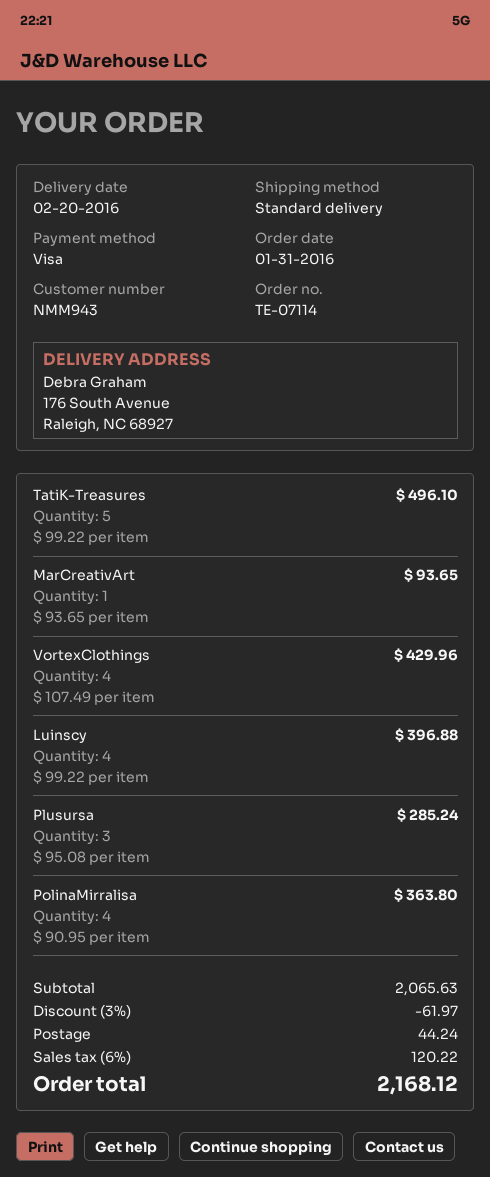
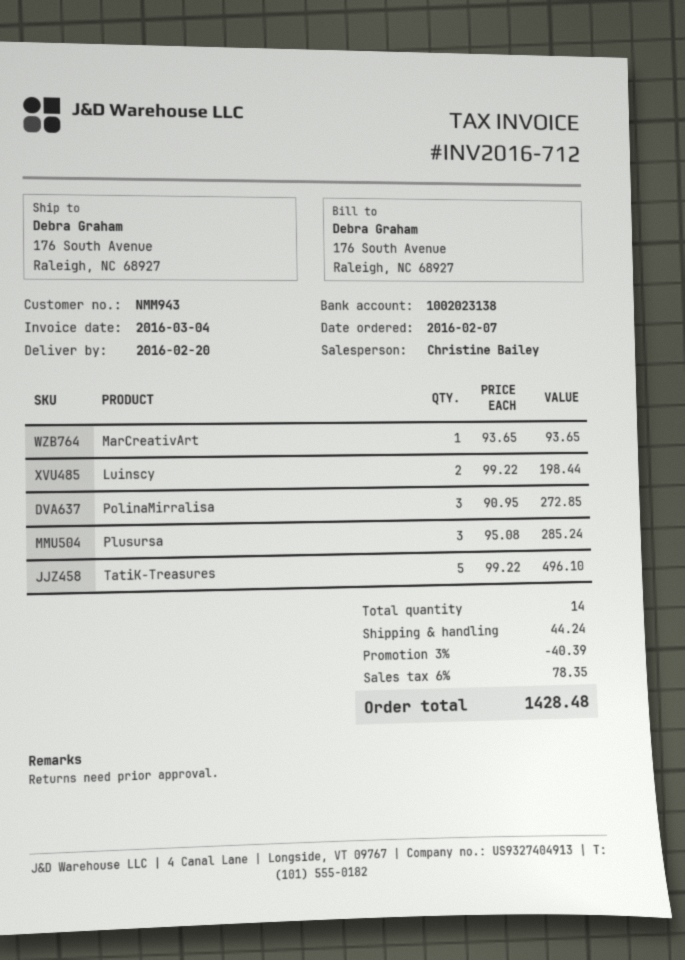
order date: 2016-01-31 -> 2016-02-07
VortexClothings: 4 x 107.49 = 429.96 -> none
Luinscy: 4 x 99.22 = 396.88 -> 2 x 99.22 = 198.44
PolinaMirralisa: 4 x 90.95 = 363.80 -> 3 x 90.95 = 272.85
discount: 3% = 61.97 -> 3% = 40.39
tax: 6% = 120.22 -> 6% = 78.35
total: 2168.12 -> 1428.48

